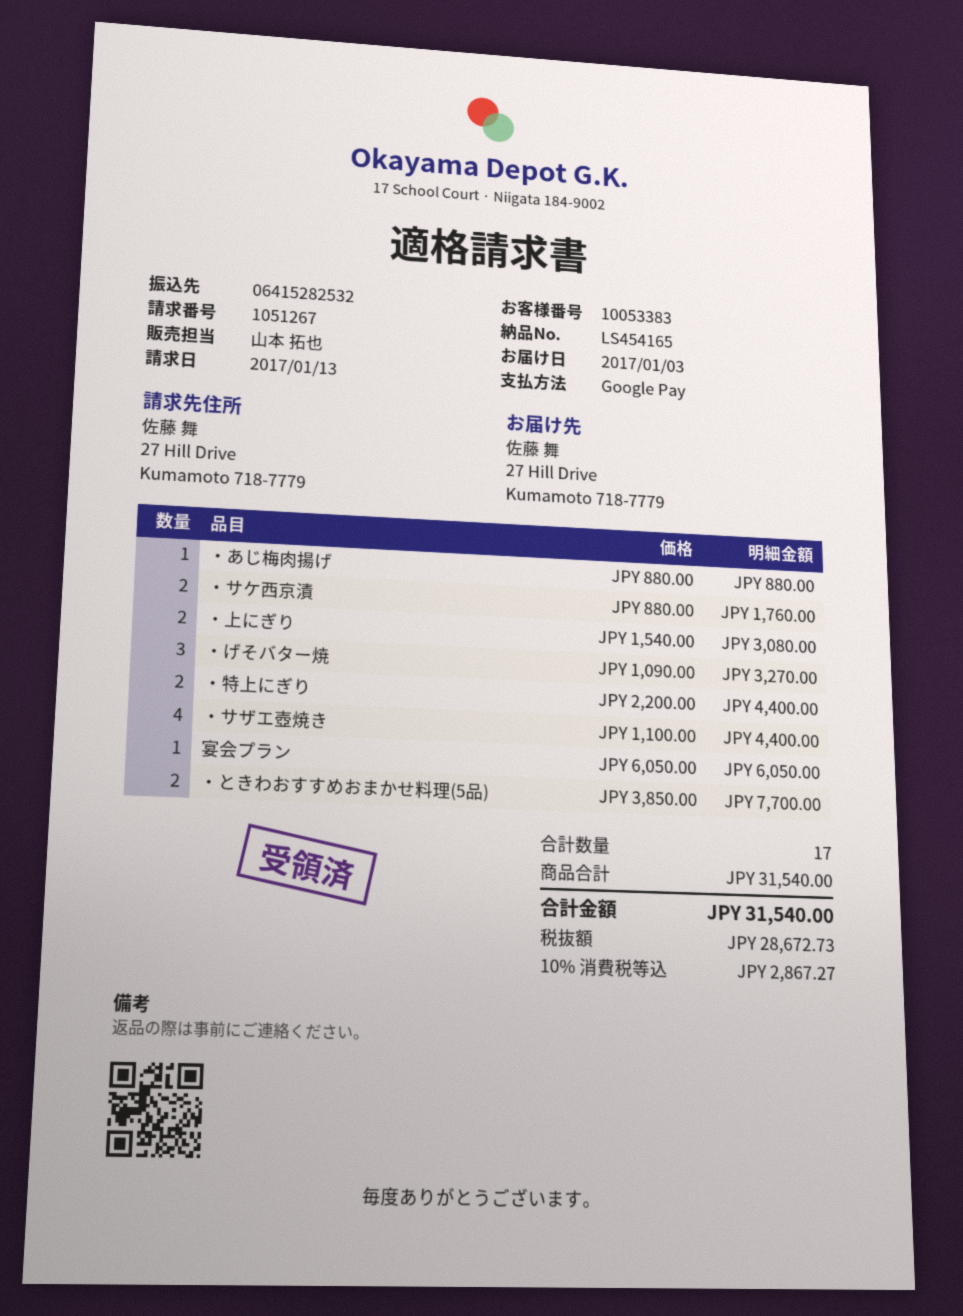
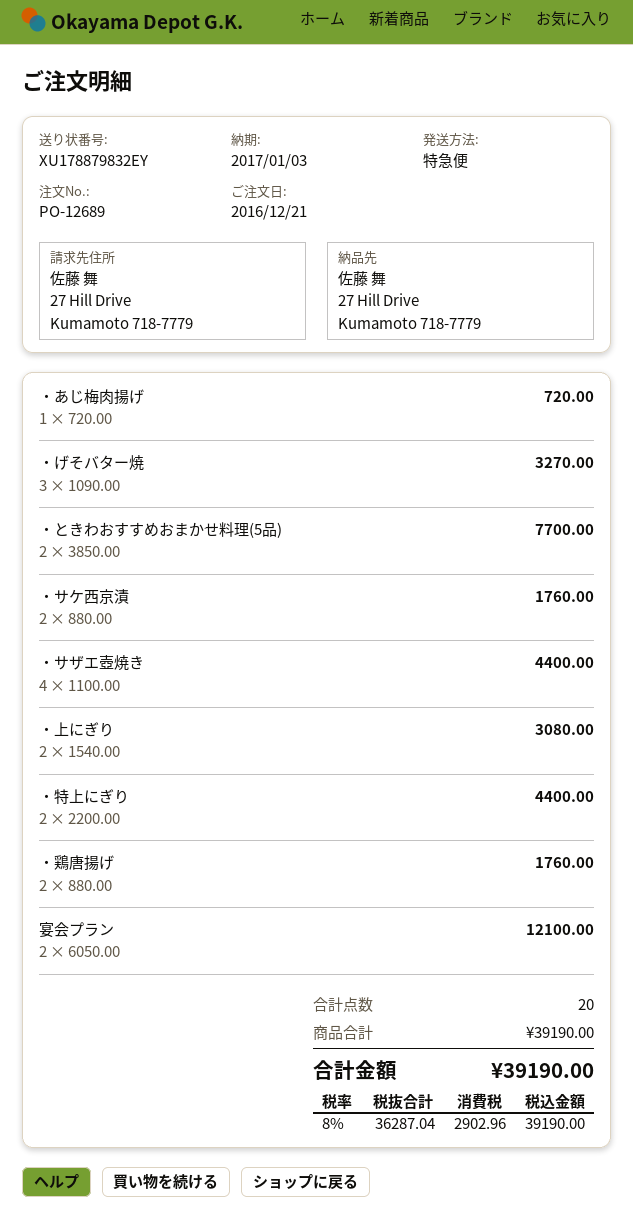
・あじ梅肉揚げ: 1 x 880.00 = 880.00 -> 1 x 720.00 = 720.00
宴会プラン: 1 x 6050.00 = 6050.00 -> 2 x 6050.00 = 12100.00
・鶏唐揚げ: none -> 2 x 880.00 = 1760.00
total quantity: 17 -> 20
subtotal: 31540.00 -> 39190.00
net: 28672.73 -> 36287.04
tax: 10% = 2867.27 -> 8% = 2902.96
total: 31540.00 -> 39190.00

